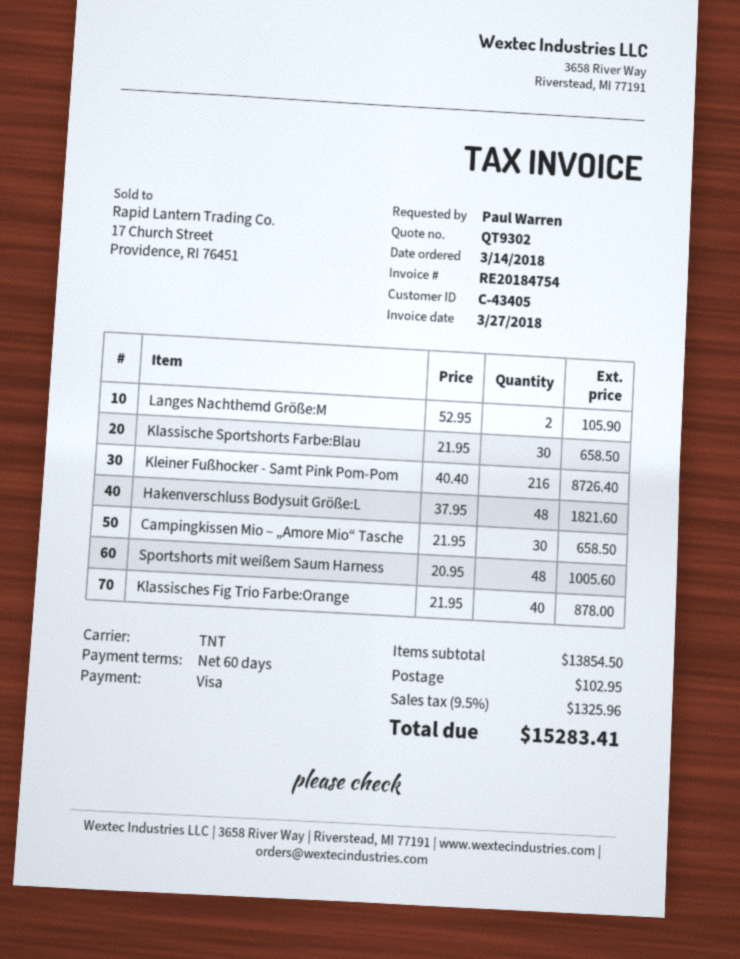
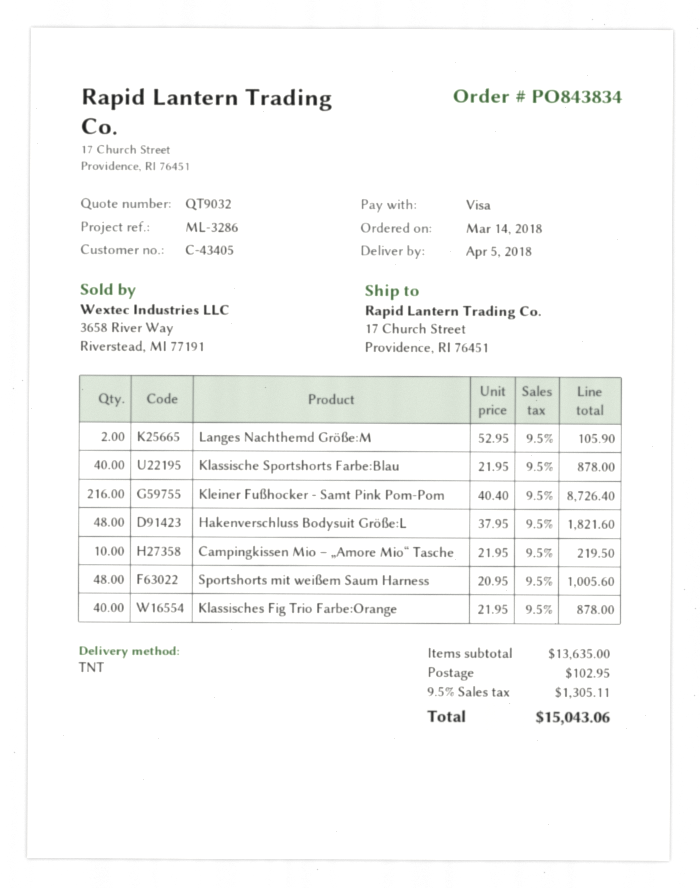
quote number: QT9302 -> QT9032
Klassische Sportshorts Farbe:Blau: 30 x 21.95 = 658.50 -> 40 x 21.95 = 878.00
Campingkissen Mio – „Amore Mio“ Tasche: 30 x 21.95 = 658.50 -> 10 x 21.95 = 219.50
subtotal: 13854.50 -> 13635.00
tax: 9.5% = 1325.96 -> 9.5% = 1305.11
total: 15283.41 -> 15043.06

